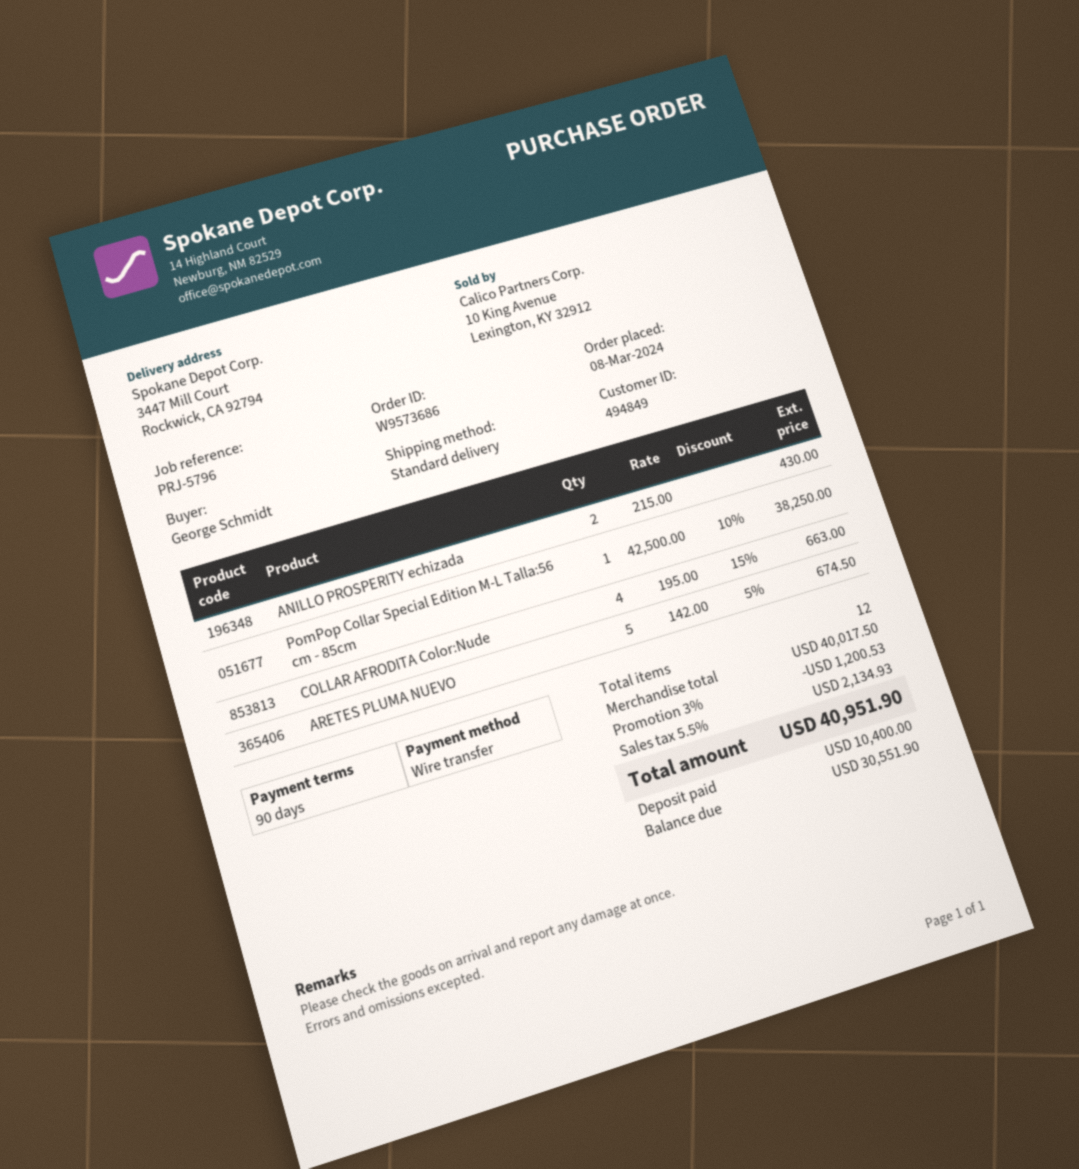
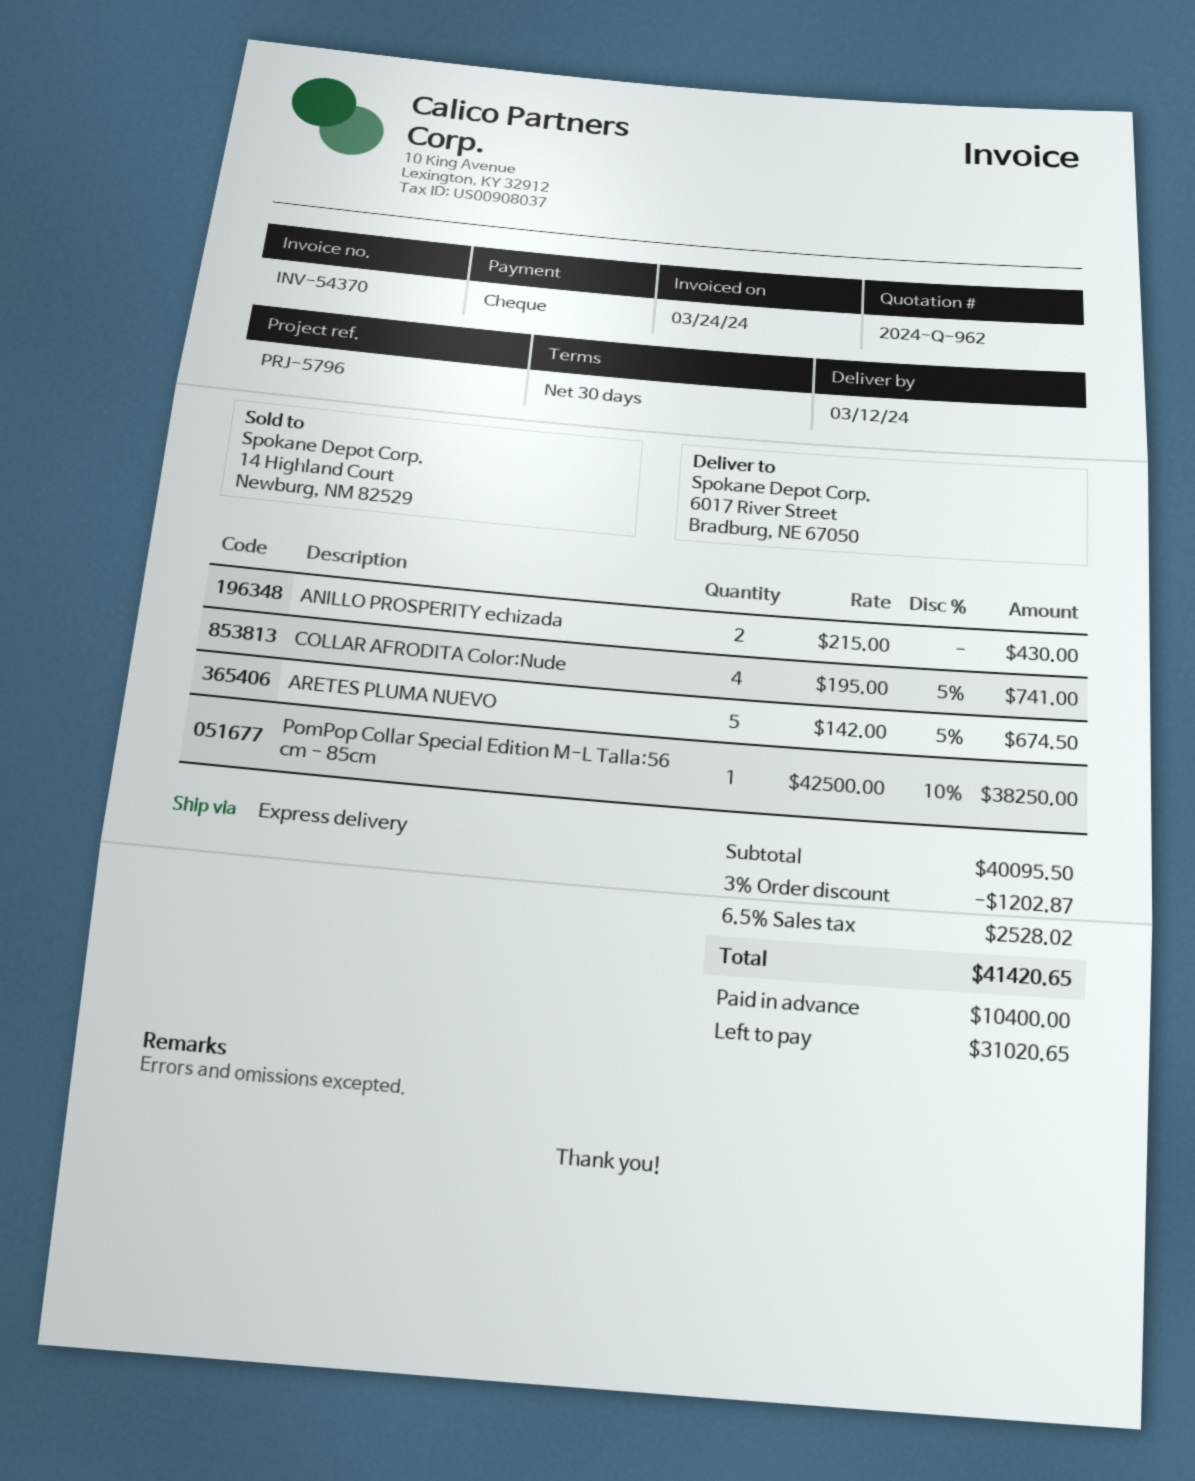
payment terms: 90 days -> 30 days
payment method: bank transfer -> cheque
shipping method: standard -> express
ship to: 3447 Mill Court, Rockwick, CA 92794 -> 6017 River Street, Bradburg, NE 67050
COLLAR AFRODITA Color:Nude: 4 x 195.00 - 15% = 663.00 -> 4 x 195.00 - 5% = 741.00
subtotal: 40017.50 -> 40095.50
discount: 3% = 1200.53 -> 3% = 1202.87
tax: 5.5% = 2134.93 -> 6.5% = 2528.02
total: 40951.90 -> 41420.65
balance: 30551.90 -> 31020.65

